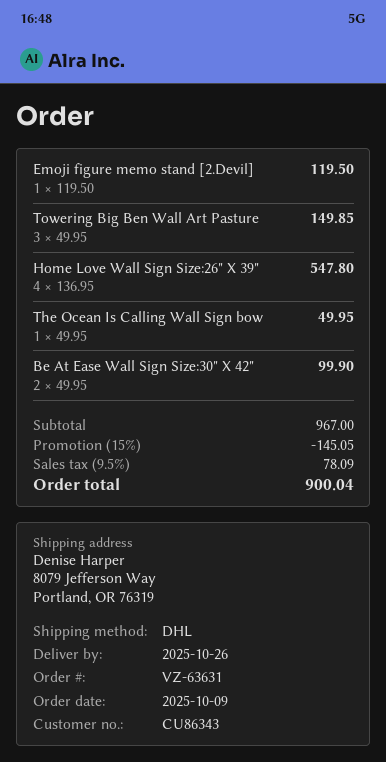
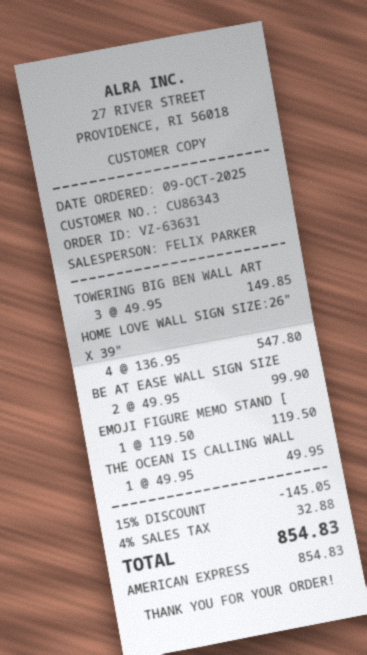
tax: 9.5% = 78.09 -> 4% = 32.88
total: 900.04 -> 854.83

